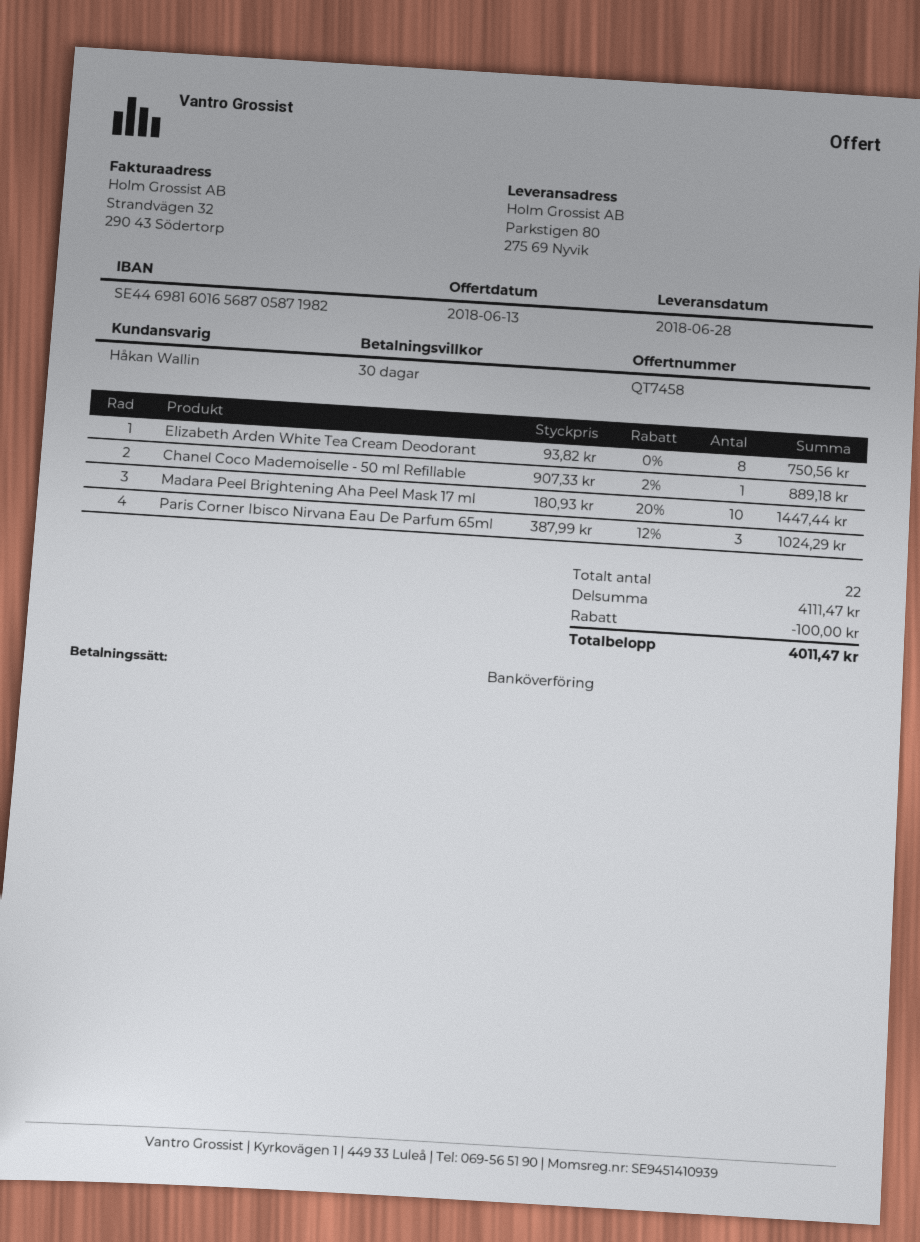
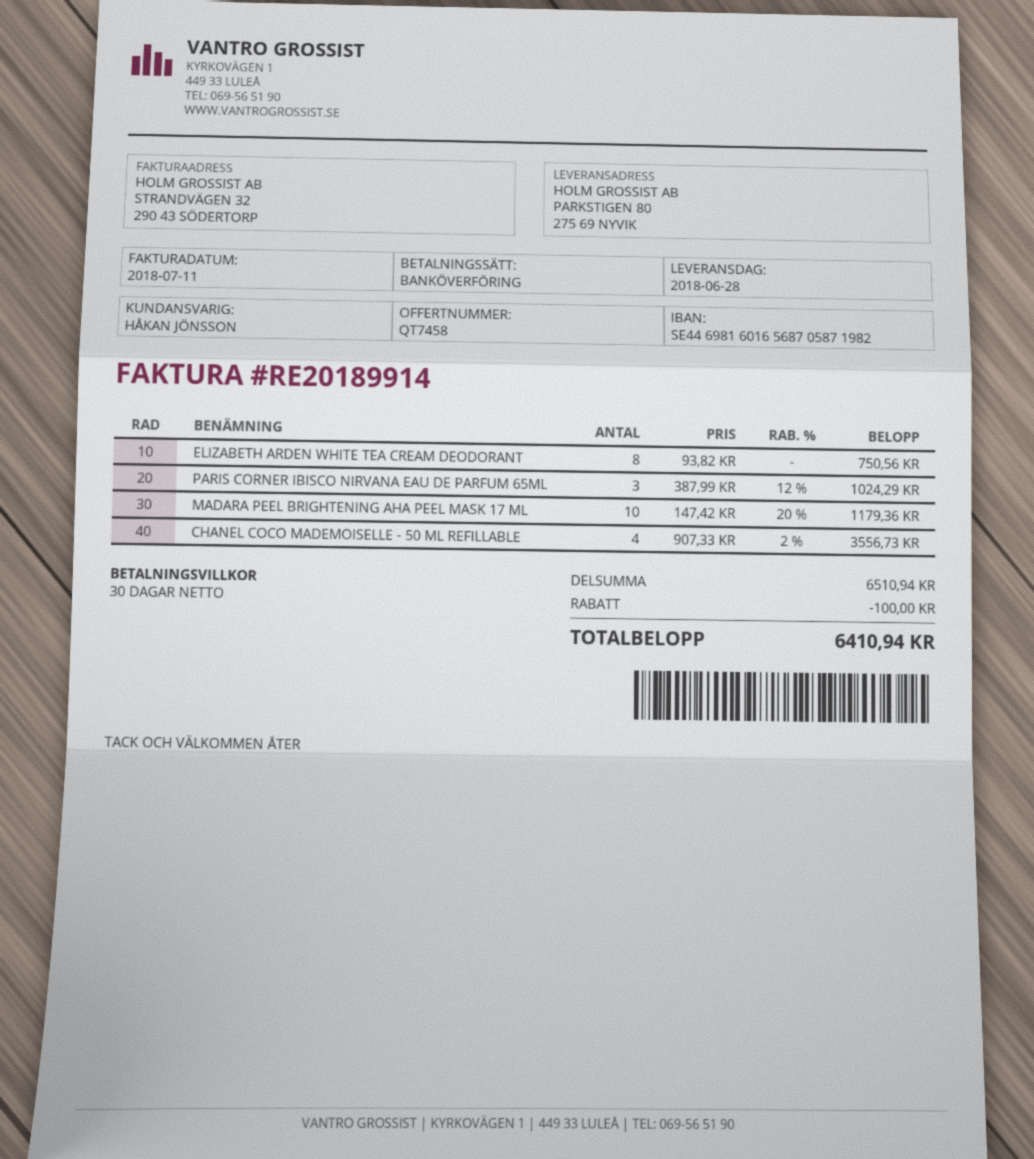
sales rep: Håkan Wallin -> HÅKAN JÖNSSON
Chanel Coco Mademoiselle - 50 ml Refillable: 1 x 907.33 - 2% = 889.18 -> 4 x 907.33 - 2% = 3556.73
Madara Peel Brightening Aha Peel Mask 17 ml: 10 x 180.93 - 20% = 1447.44 -> 10 x 147.42 - 20% = 1179.36
subtotal: 4111.47 -> 6510.94
total: 4011.47 -> 6410.94

